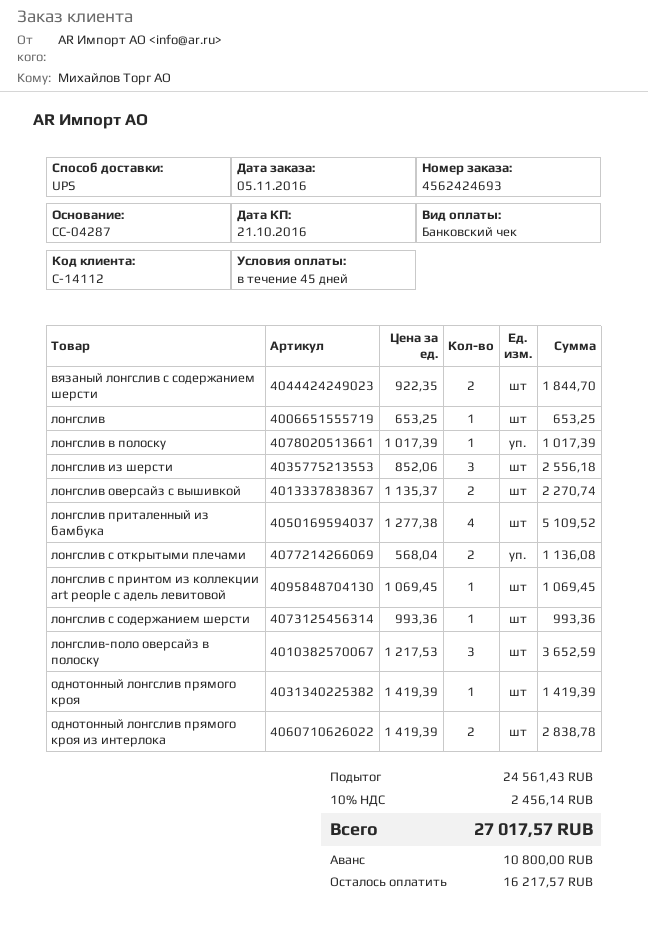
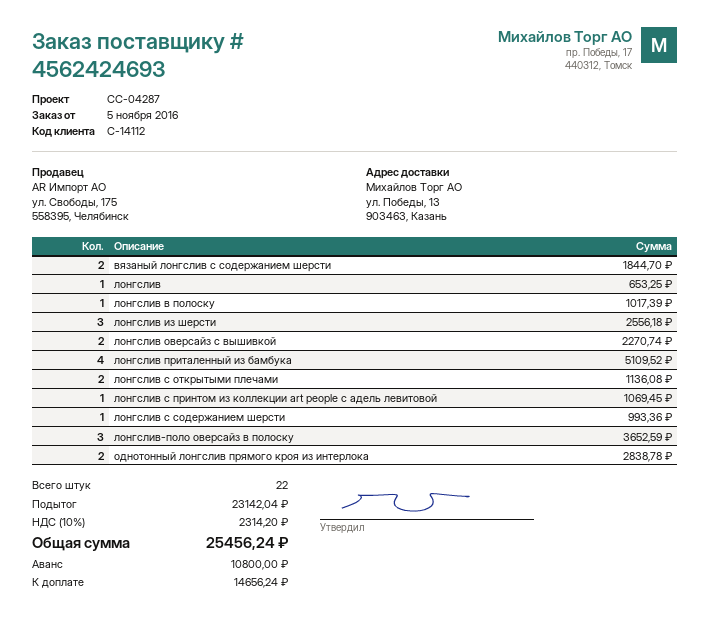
однотонный лонгслив прямого кроя: 1 for 1419.39 -> none
subtotal: 24561.43 -> 23142.04
tax: 10% = 2456.14 -> 10% = 2314.20
total: 27017.57 -> 25456.24
balance: 16217.57 -> 14656.24

